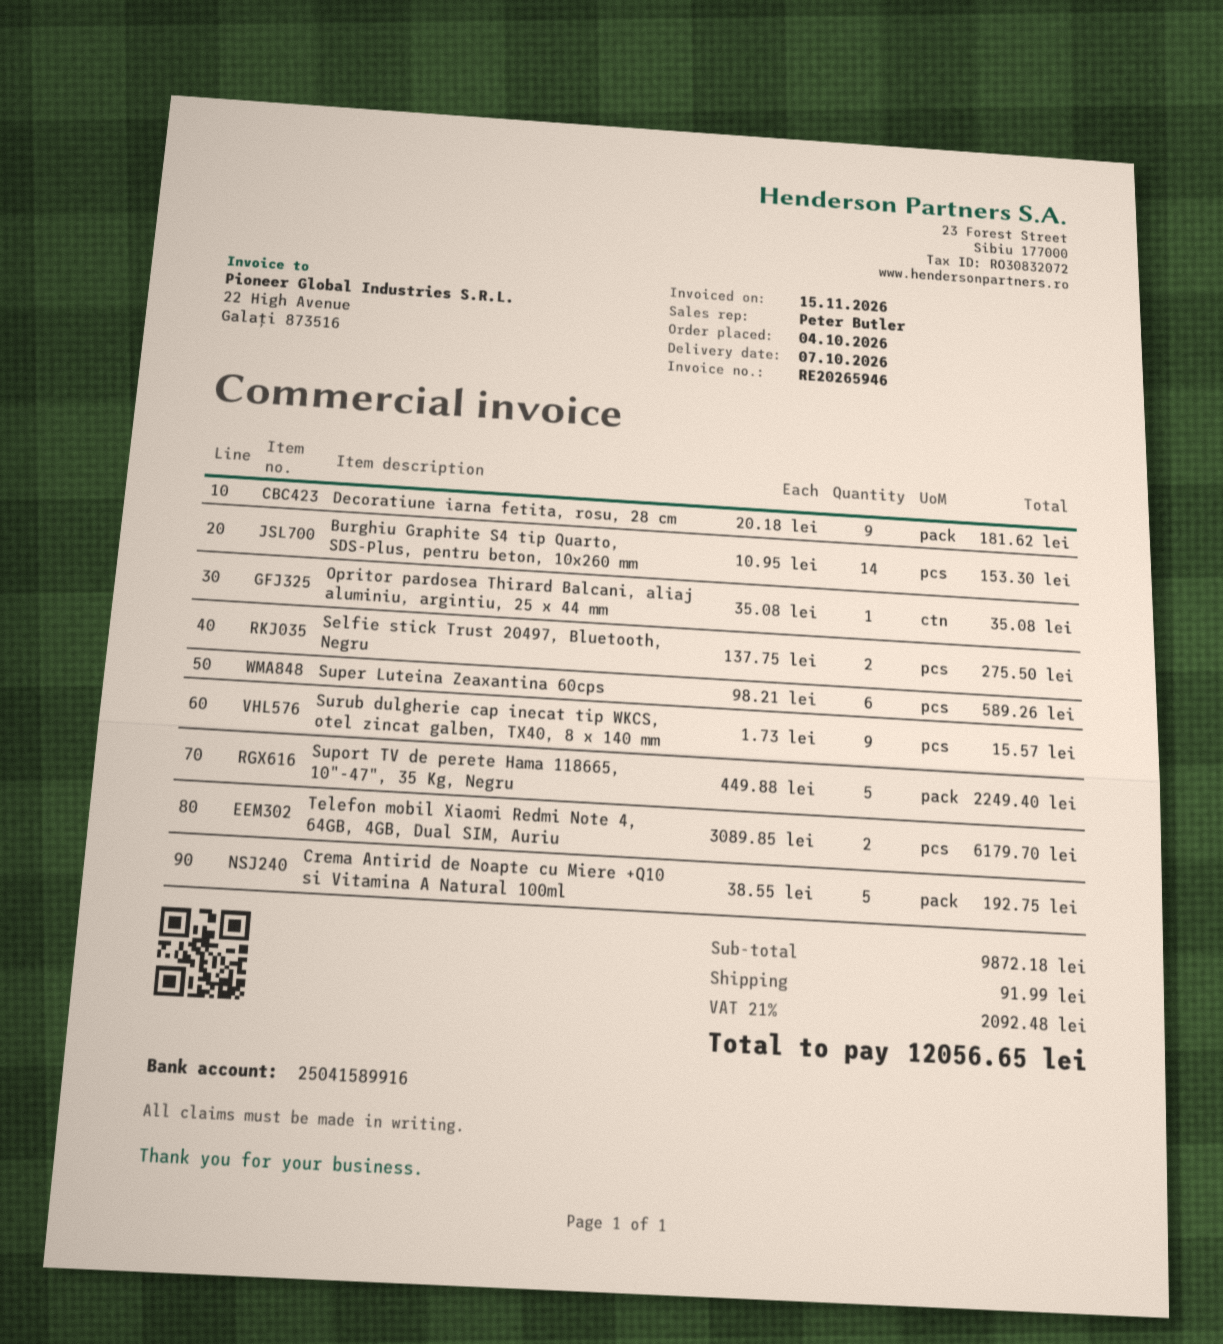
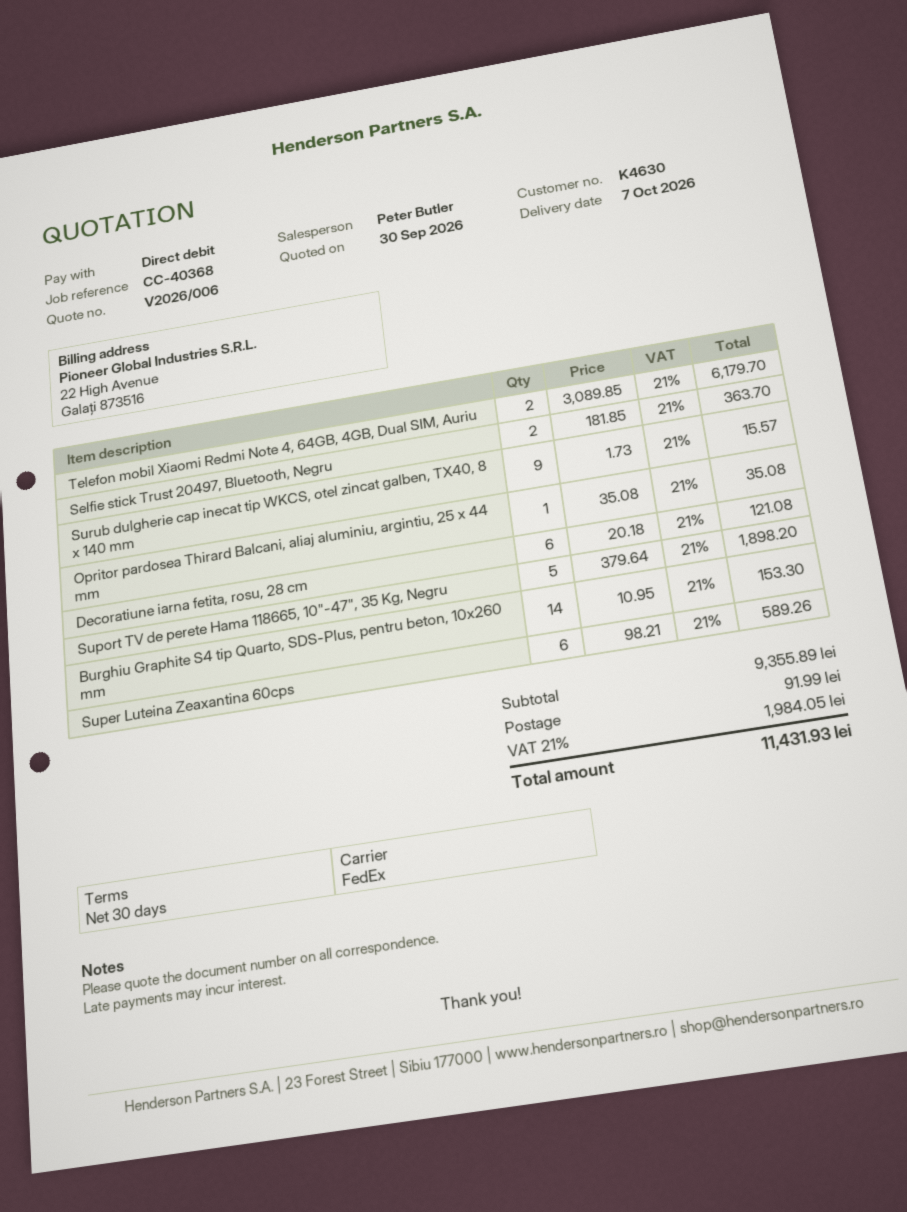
Decoratiune iarna fetita, rosu, 28 cm: 9 x 20.18 = 181.62 -> 6 x 20.18 = 121.08
Selfie stick Trust 20497, Bluetooth, Negru: 2 x 137.75 = 275.50 -> 2 x 181.85 = 363.70
Suport TV de perete Hama 118665, 10"-47", 35 Kg, Negru: 5 x 449.88 = 2249.40 -> 5 x 379.64 = 1898.20
Crema Antirid de Noapte cu Miere +Q10 si Vitamina A Natural 100ml: 5 x 38.55 = 192.75 -> none
subtotal: 9872.18 -> 9355.89
tax: 21% = 2092.48 -> 21% = 1984.05
total: 12056.65 -> 11431.93

